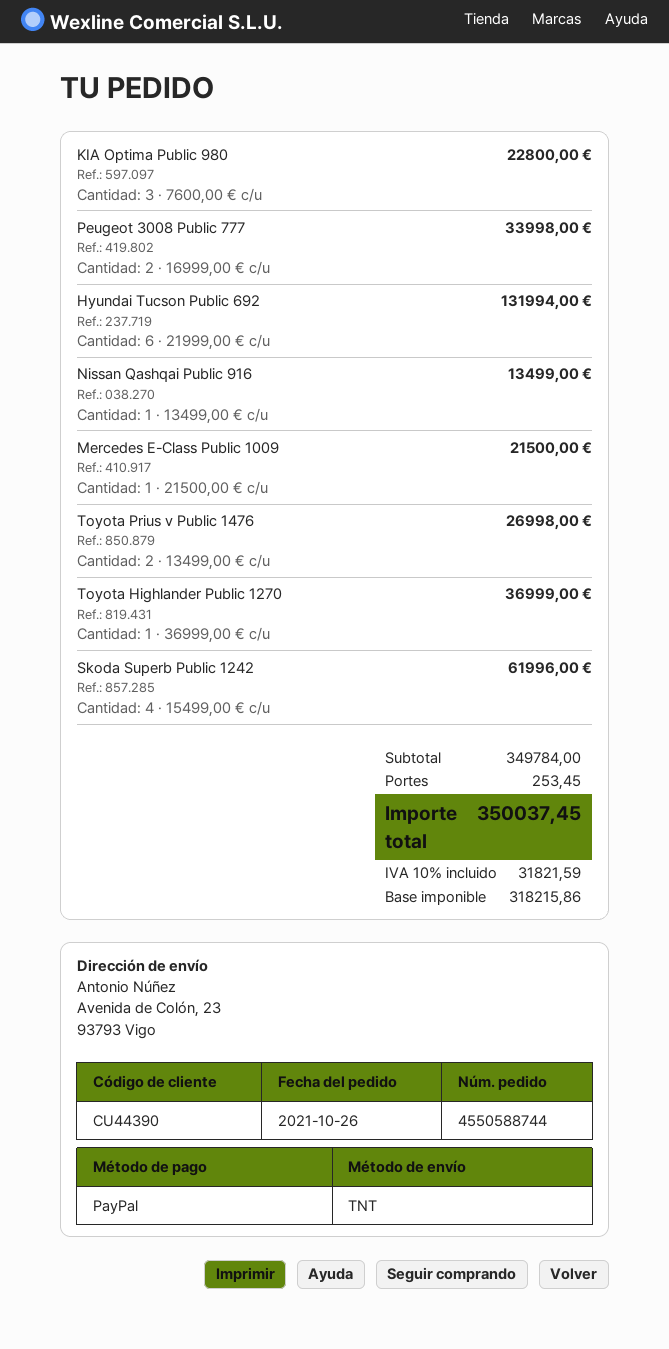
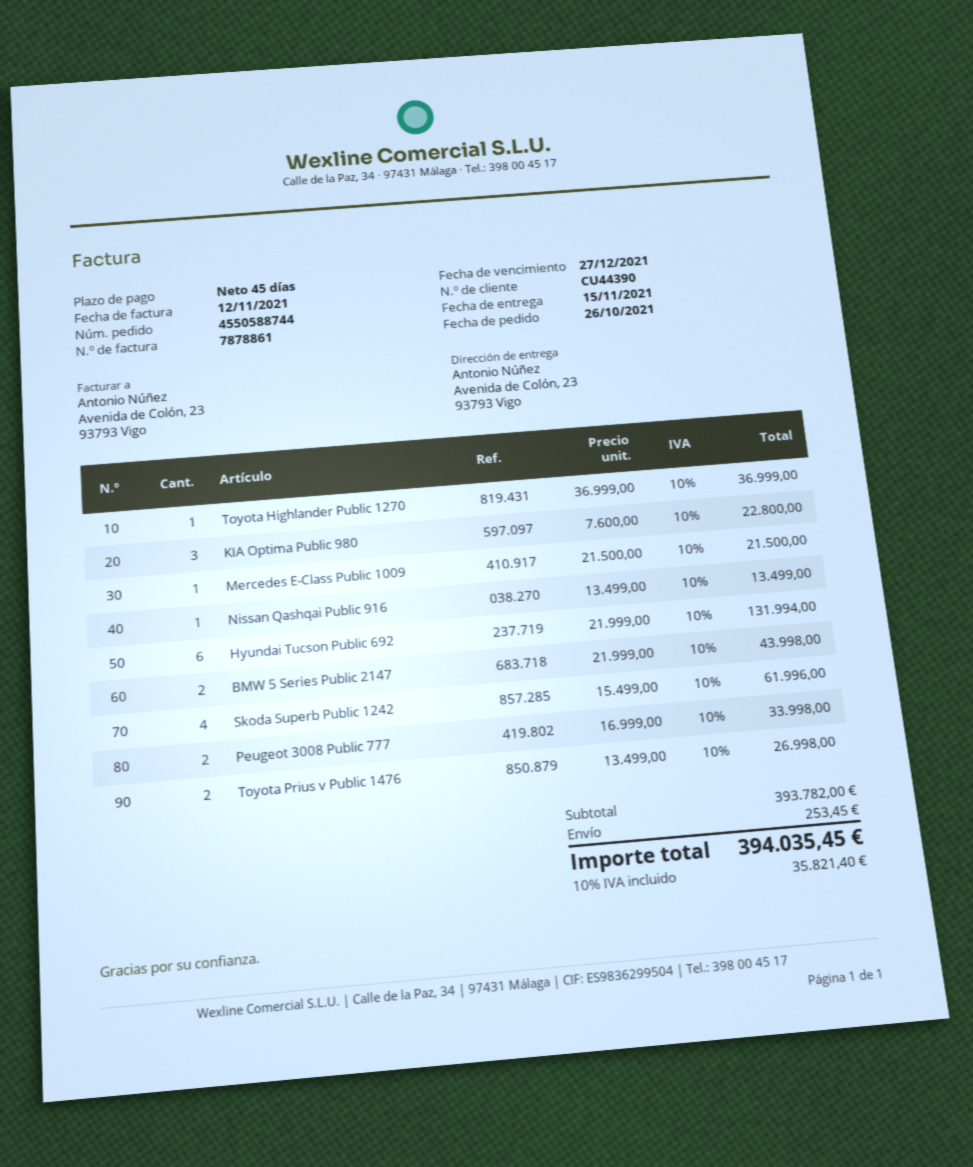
BMW 5 Series Public 2147: none -> 2 x 21999.00 = 43998.00
subtotal: 349784.00 -> 393782.00
tax: 10% = 31821.59 -> 10% = 35821.40
total: 350037.45 -> 394035.45

